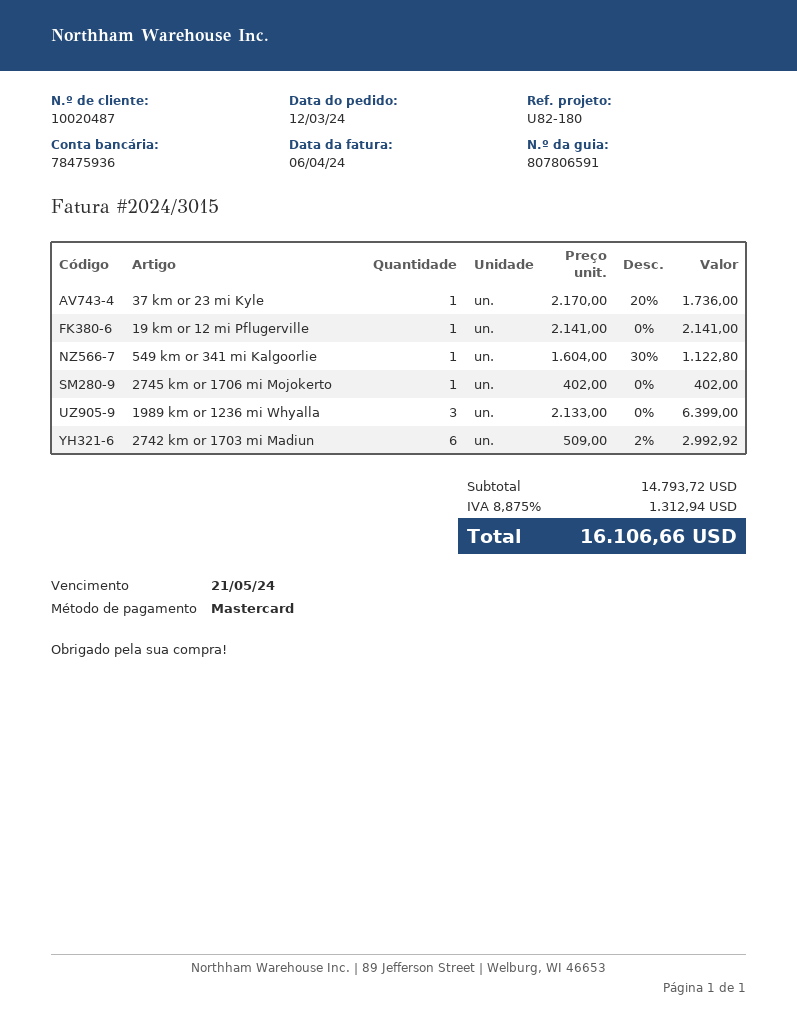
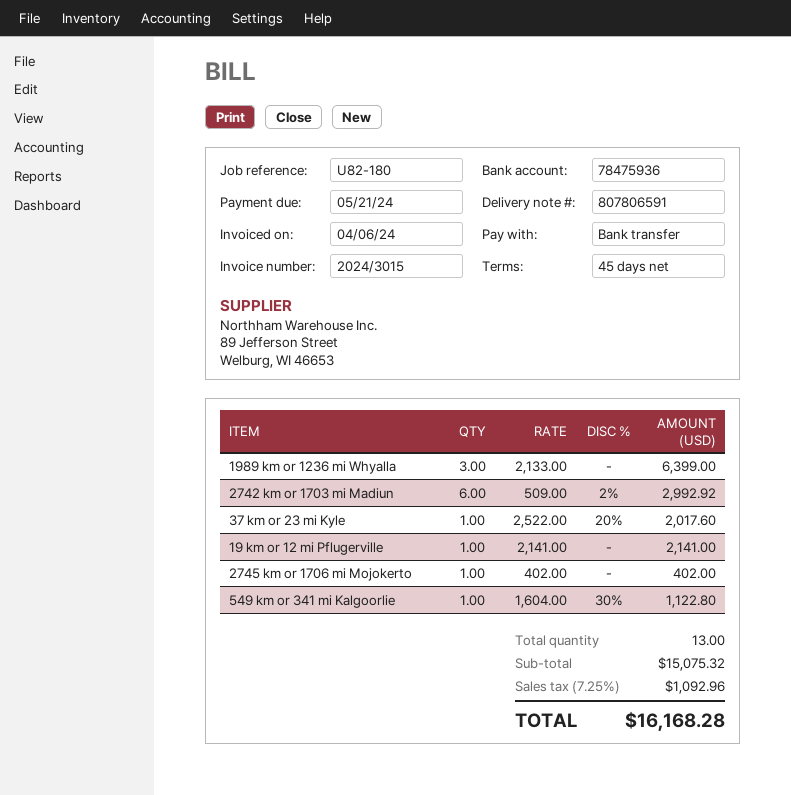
payment method: Mastercard -> bank transfer
37 km or 23 mi Kyle: 1 x 2170.00 - 20% = 1736.00 -> 1 x 2522.00 - 20% = 2017.60
subtotal: 14793.72 -> 15075.32
tax: 8.875% = 1312.94 -> 7.25% = 1092.96
total: 16106.66 -> 16168.28

